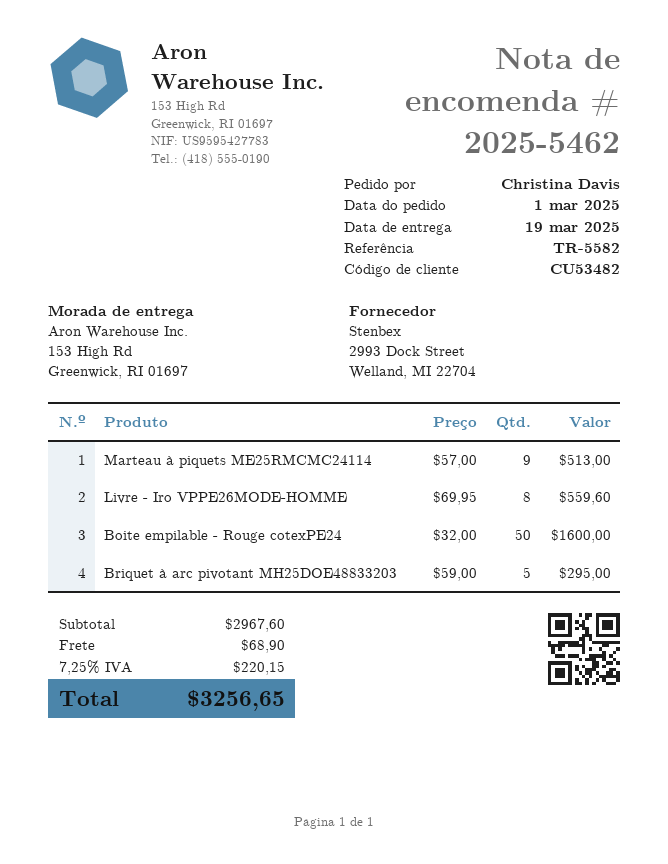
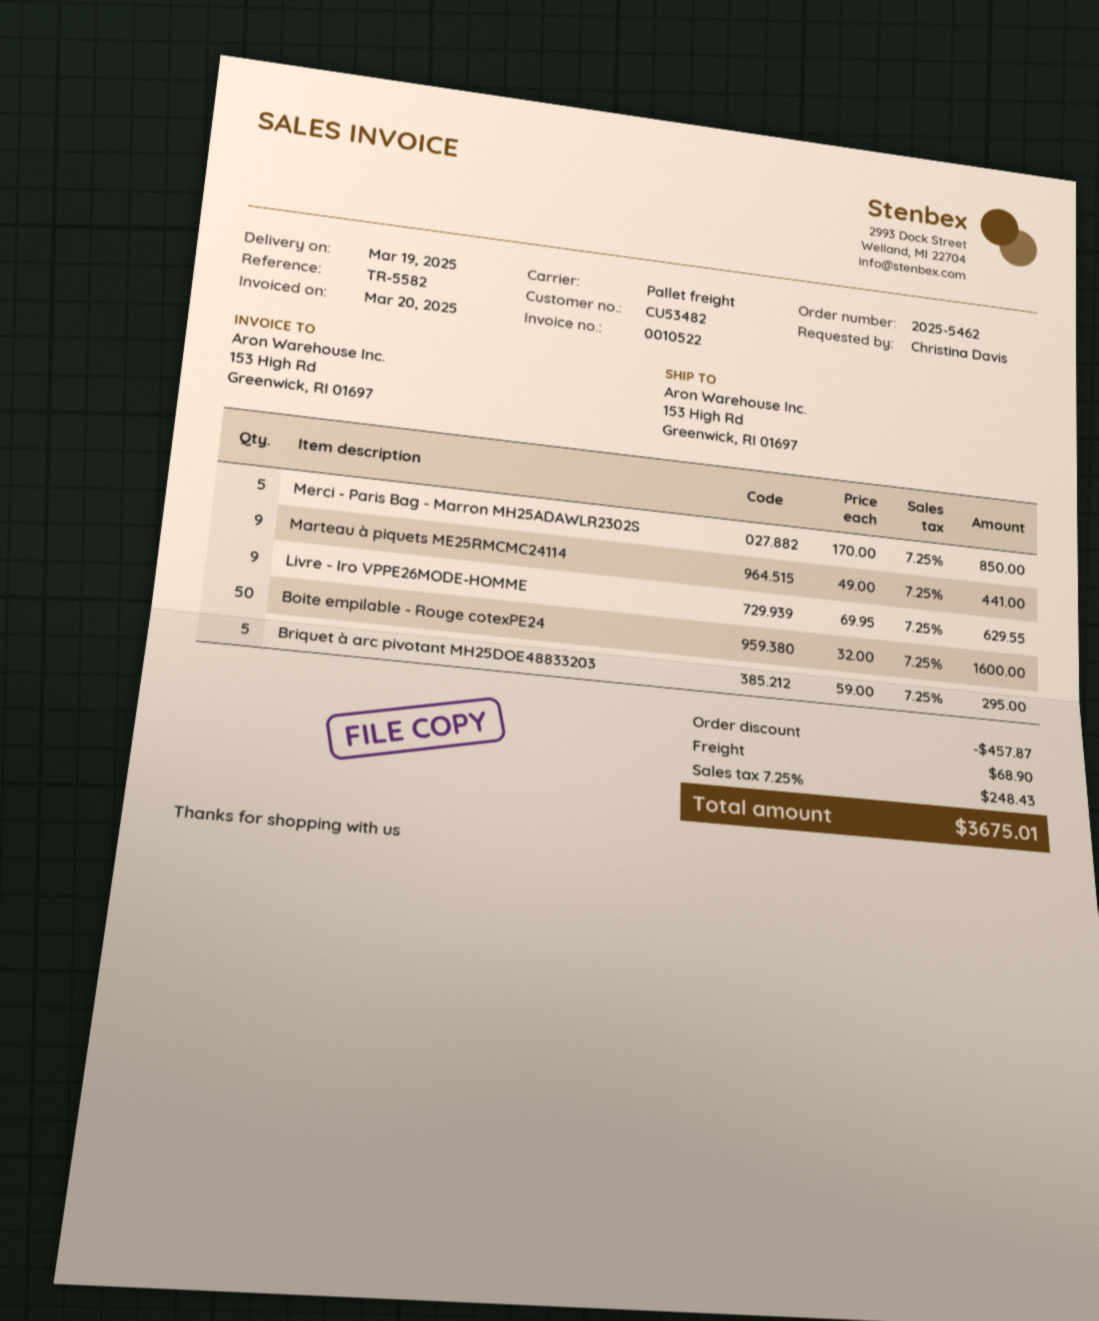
Marteau à piquets ME25RMCMC24114: 9 x 57.00 = 513.00 -> 9 x 49.00 = 441.00
Livre - Iro VPPE26MODE-HOMME: 8 x 69.95 = 559.60 -> 9 x 69.95 = 629.55
Merci - Paris Bag - Marron MH25ADAWLR2302S: none -> 5 x 170.00 = 850.00
discount: none -> 457.87
tax: 7.25% = 220.15 -> 7.25% = 248.43
total: 3256.65 -> 3675.01

